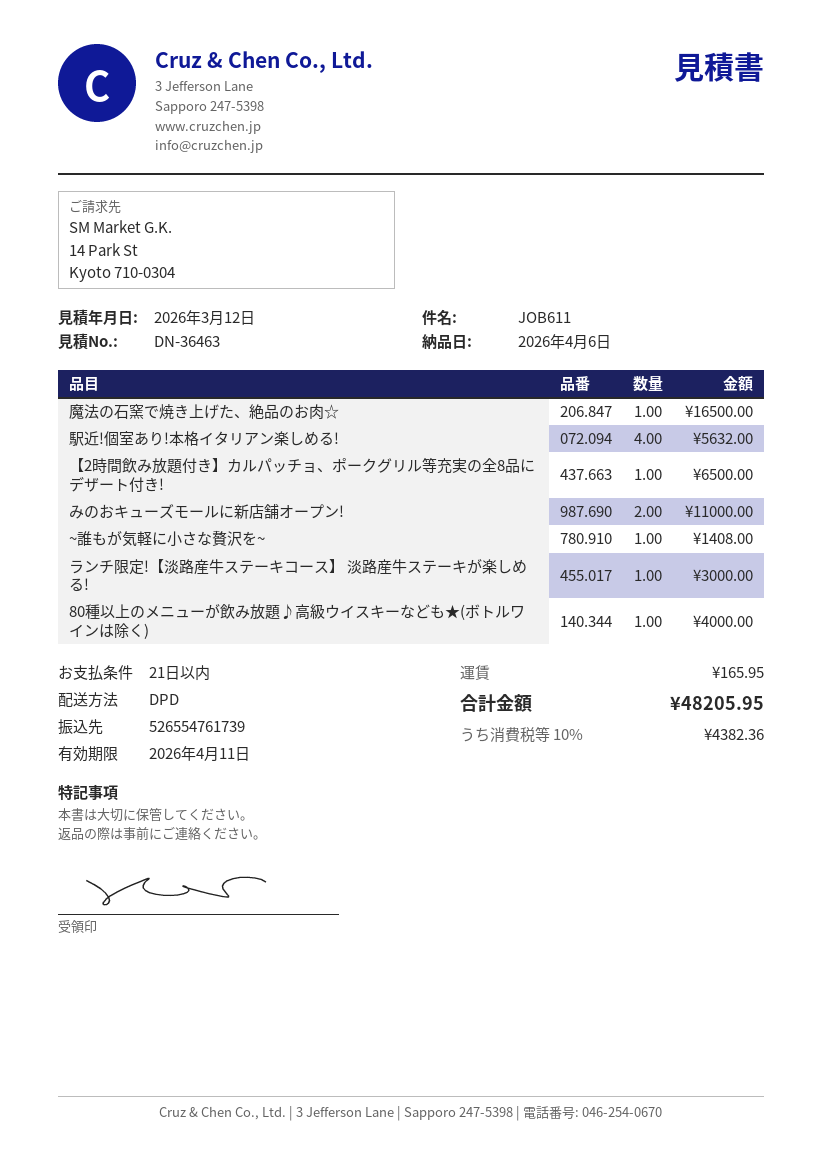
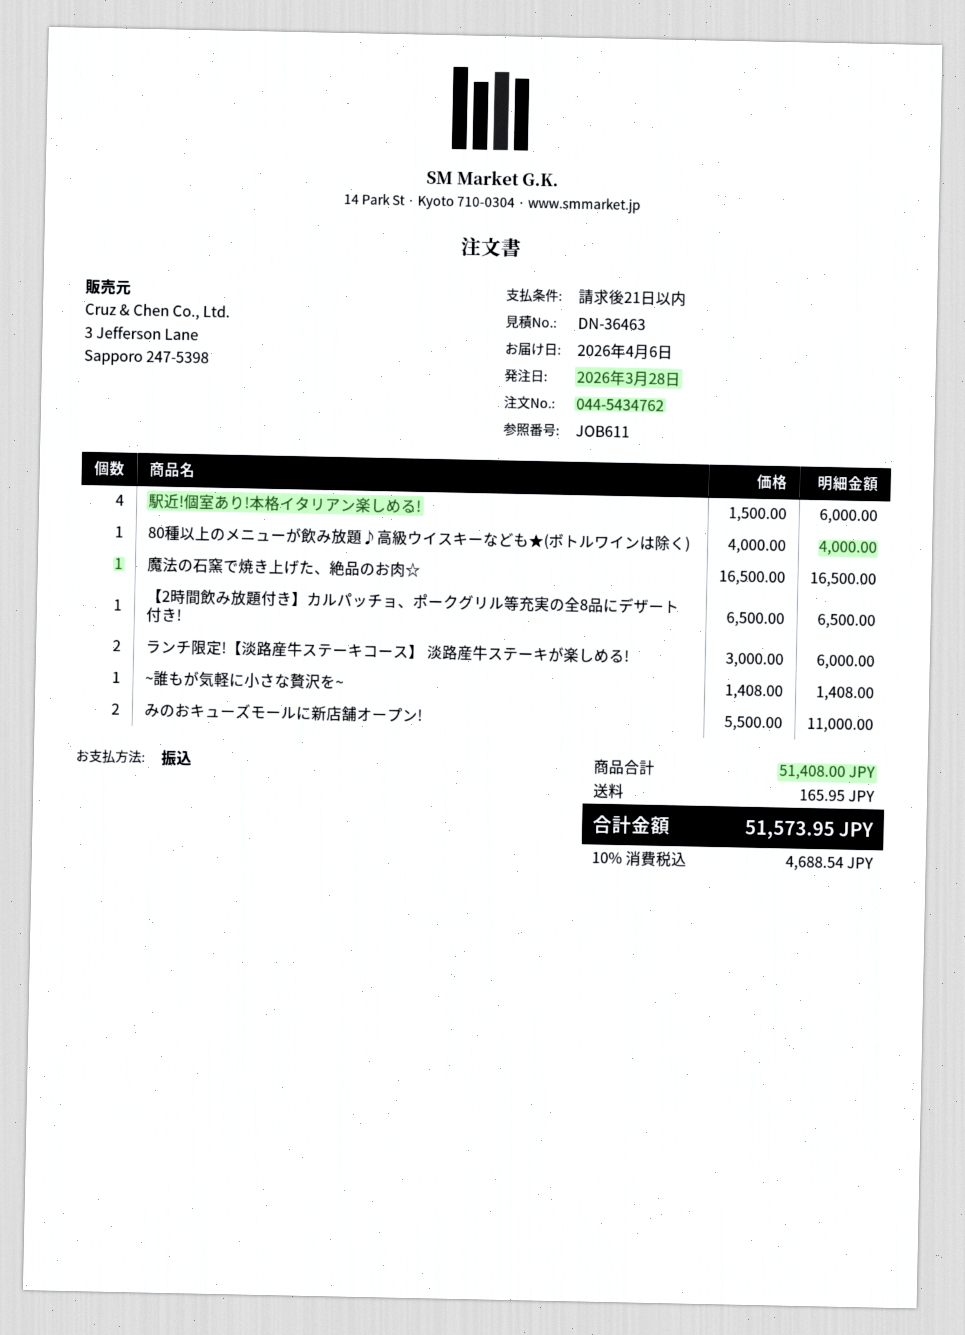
駅近!個室あり!本格イタリアン楽しめる!: 4 for 5632.00 -> 4 for 6000.00
ランチ限定!【淡路産牛ステーキコース】 淡路産牛ステーキが楽しめる!: 1 for 3000.00 -> 2 for 6000.00
tax: 10% = 4382.36 -> 10% = 4688.54
total: 48205.95 -> 51573.95

